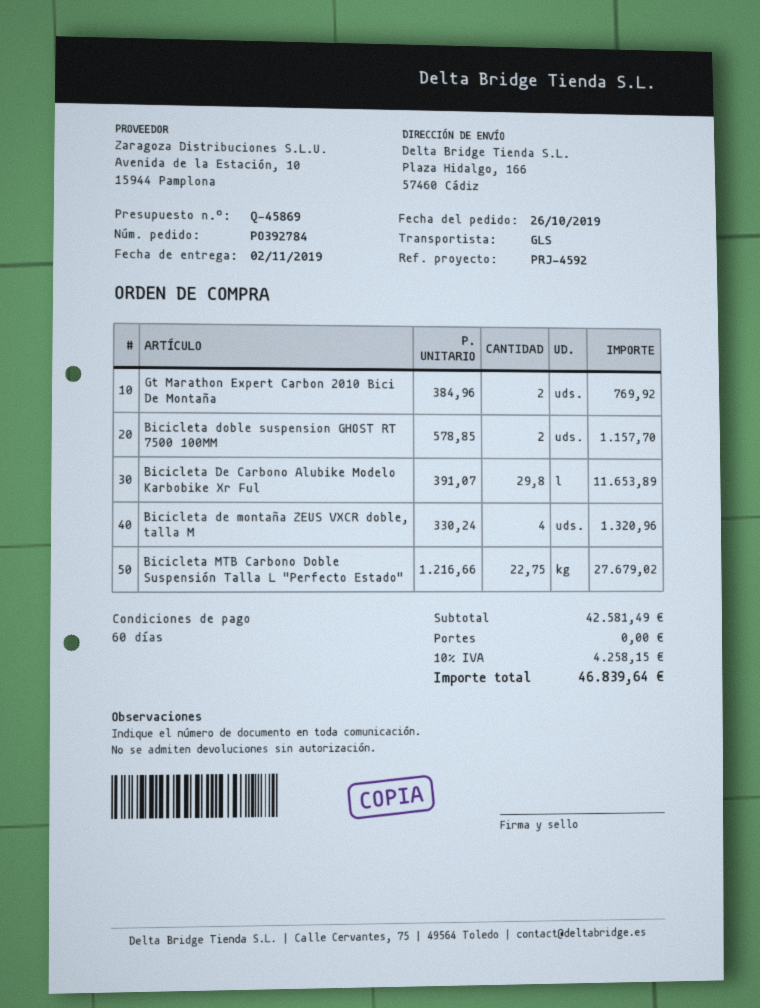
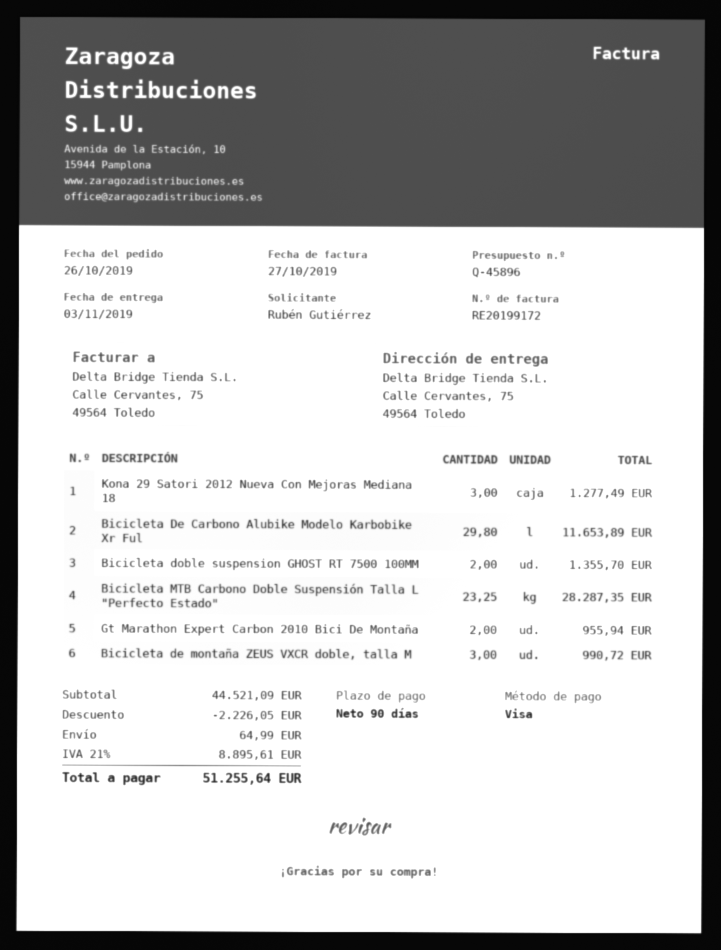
quote number: Q-45869 -> Q-45896
delivery date: 2019-11-02 -> 2019-11-03
payment terms: 60 days -> 90 days
ship to: Plaza Hidalgo, 166, 57460 Cádiz -> Calle Cervantes, 75, 49564 Toledo
Gt Marathon Expert Carbon 2010 Bici De Montaña: 2 for 769.92 -> 2 for 955.94
Bicicleta doble suspension GHOST RT 7500 100MM: 2 for 1157.70 -> 2 for 1355.70
Bicicleta de montaña ZEUS VXCR doble, talla M: 4 for 1320.96 -> 3 for 990.72
Bicicleta MTB Carbono Doble Suspensión Talla L "Perfecto Estado": 22.75 for 27679.02 -> 23.25 for 28287.35
Kona 29 Satori 2012 Nueva Con Mejoras Mediana 18: none -> 3 for 1277.49
subtotal: 42581.49 -> 44521.09
discount: none -> 2226.05
shipping: 0.00 -> 64.99
tax: 10% = 4258.15 -> 21% = 8895.61
total: 46839.64 -> 51255.64

